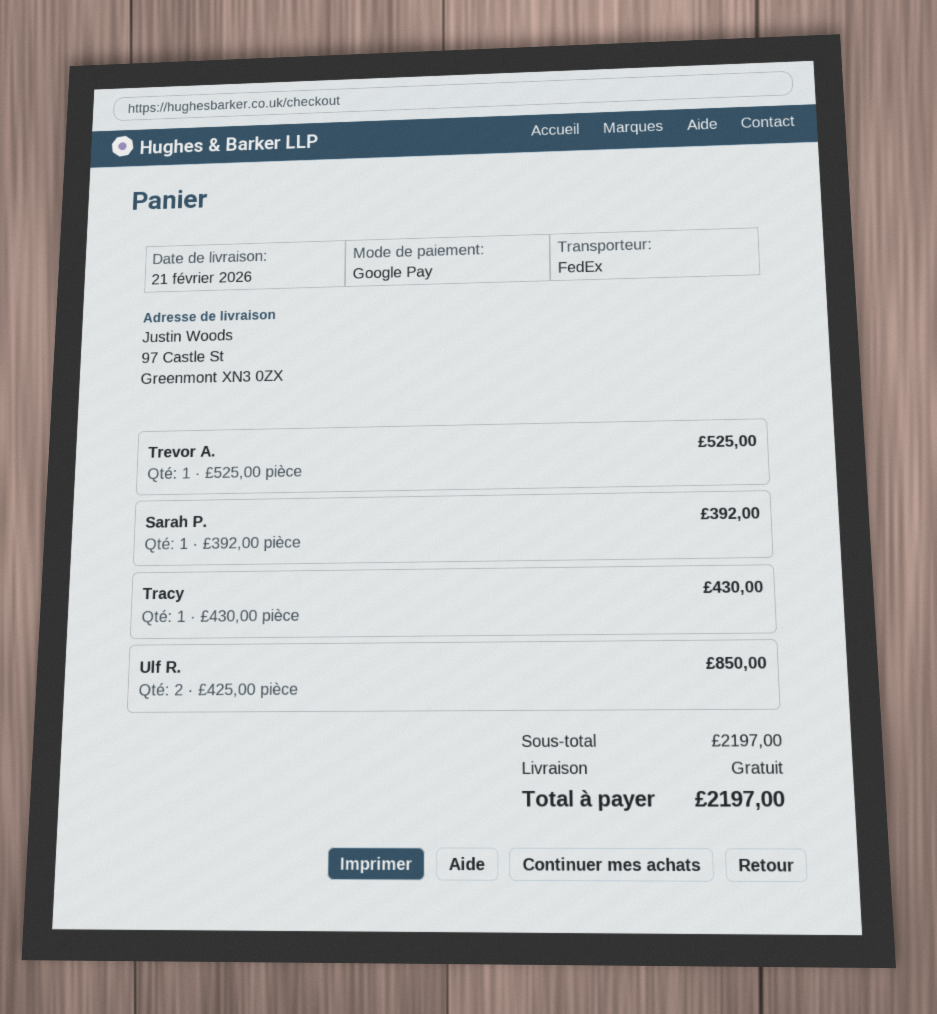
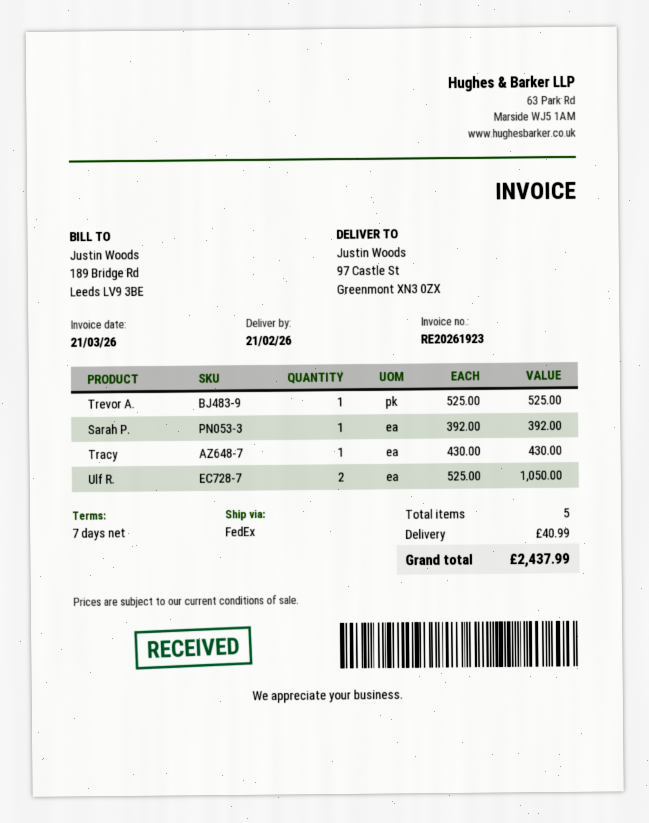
Ulf R.: 2 x 425.00 = 850.00 -> 2 x 525.00 = 1050.00
shipping: 0.00 -> 40.99
total: 2197.00 -> 2437.99

